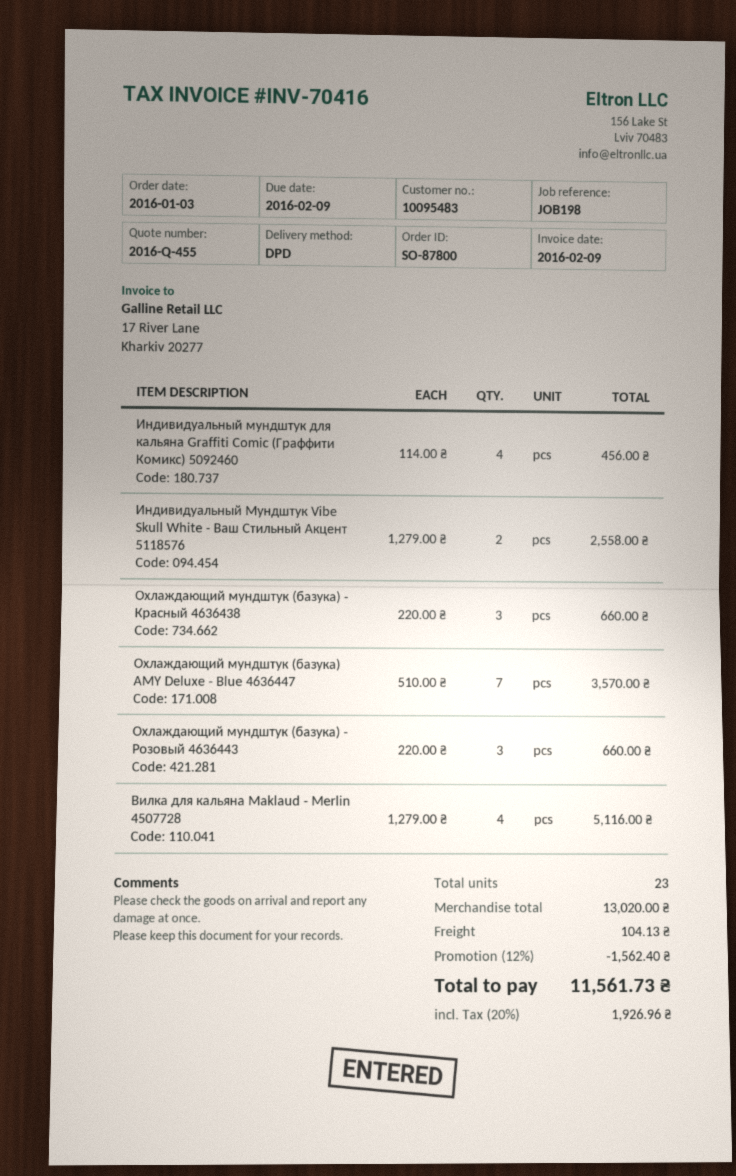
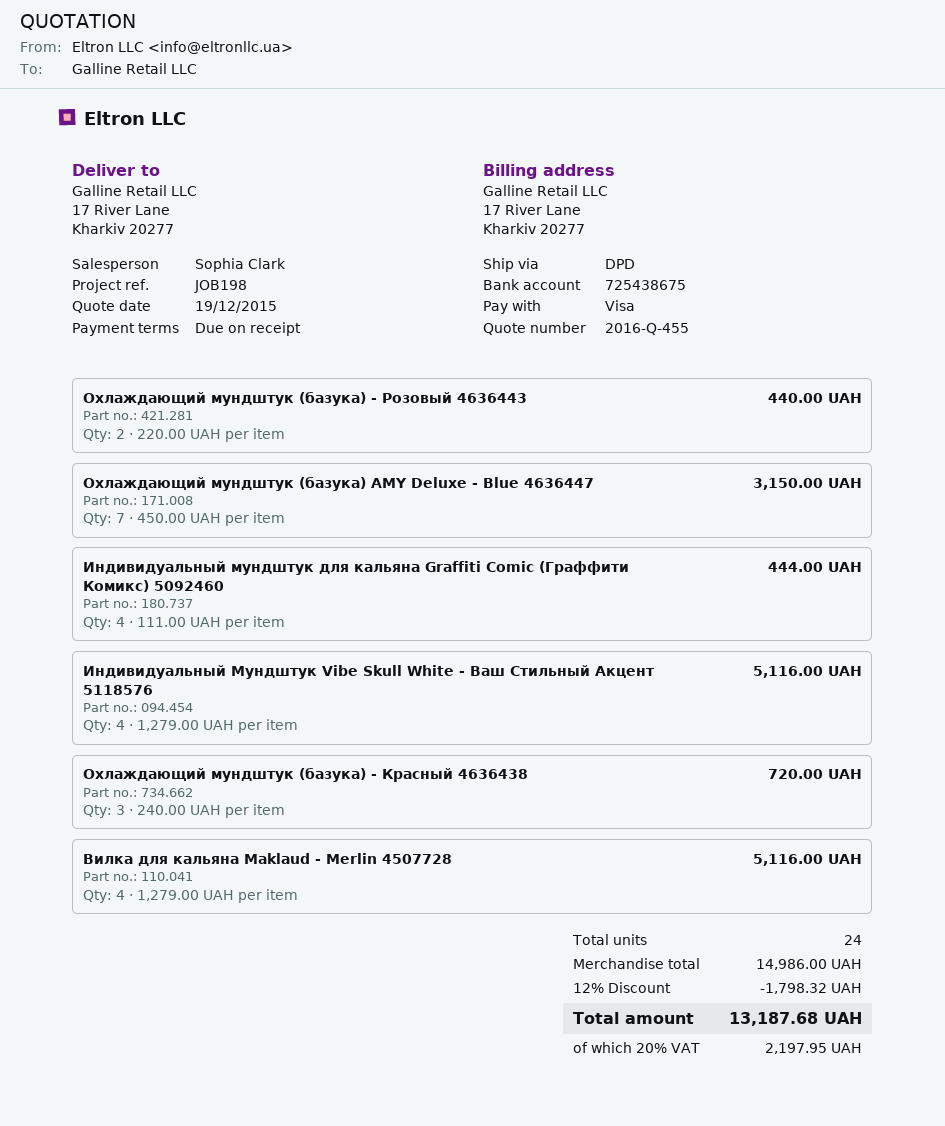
Индивидуальный мундштук для кальяна Graffiti Comic (Граффити Комикс) 5092460: 4 x 114.00 = 456.00 -> 4 x 111.00 = 444.00
Индивидуальный Мундштук Vibe Skull White - Ваш Стильный Акцент 5118576: 2 x 1279.00 = 2558.00 -> 4 x 1279.00 = 5116.00
Охлаждающий мундштук (базука) - Красный 4636438: 3 x 220.00 = 660.00 -> 3 x 240.00 = 720.00
Охлаждающий мундштук (базука) AMY Deluxe - Blue 4636447: 7 x 510.00 = 3570.00 -> 7 x 450.00 = 3150.00
Охлаждающий мундштук (базука) - Розовый 4636443: 3 x 220.00 = 660.00 -> 2 x 220.00 = 440.00
total quantity: 23 -> 24
subtotal: 13020.00 -> 14986.00
discount: 12% = 1562.40 -> 12% = 1798.32
shipping: 104.13 -> none
tax: 20% = 1926.96 -> 20% = 2197.95
total: 11561.73 -> 13187.68

